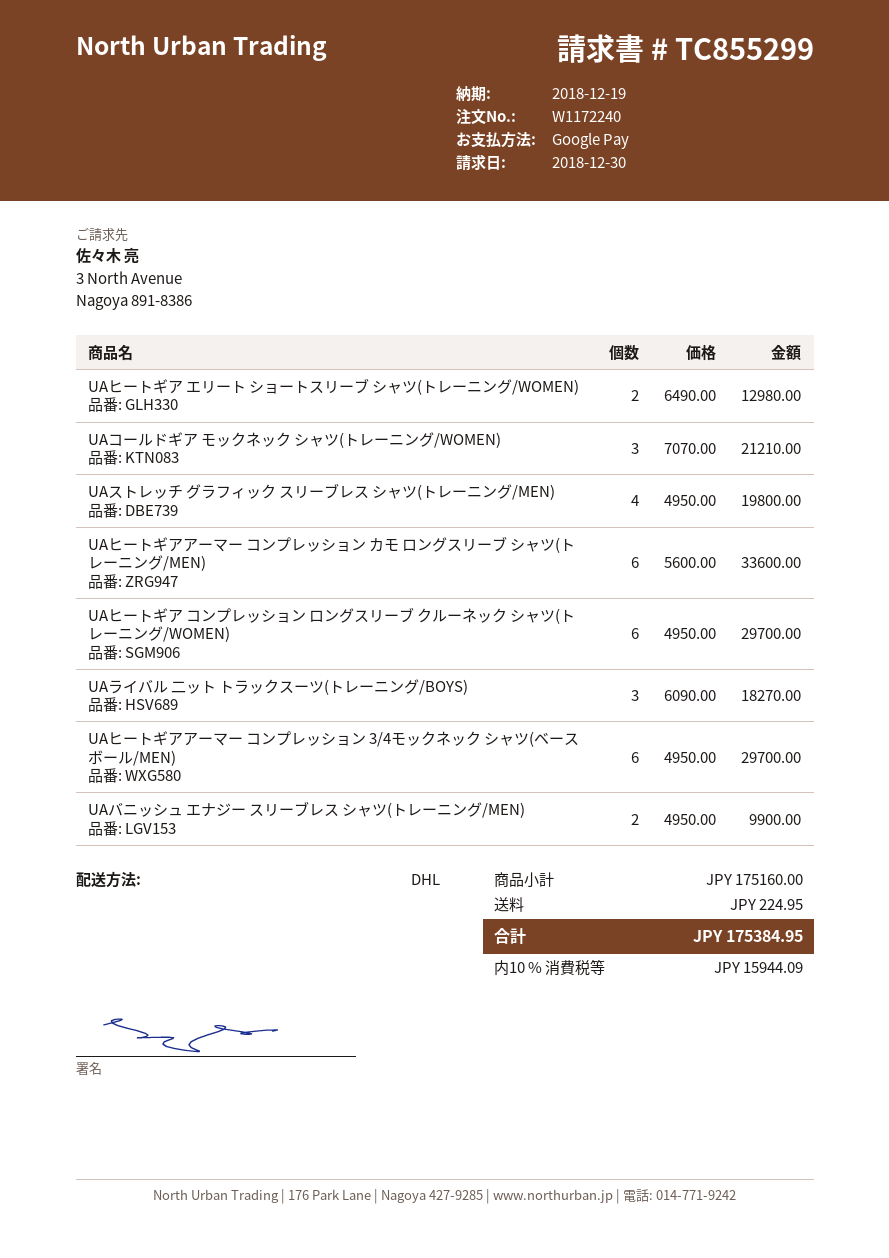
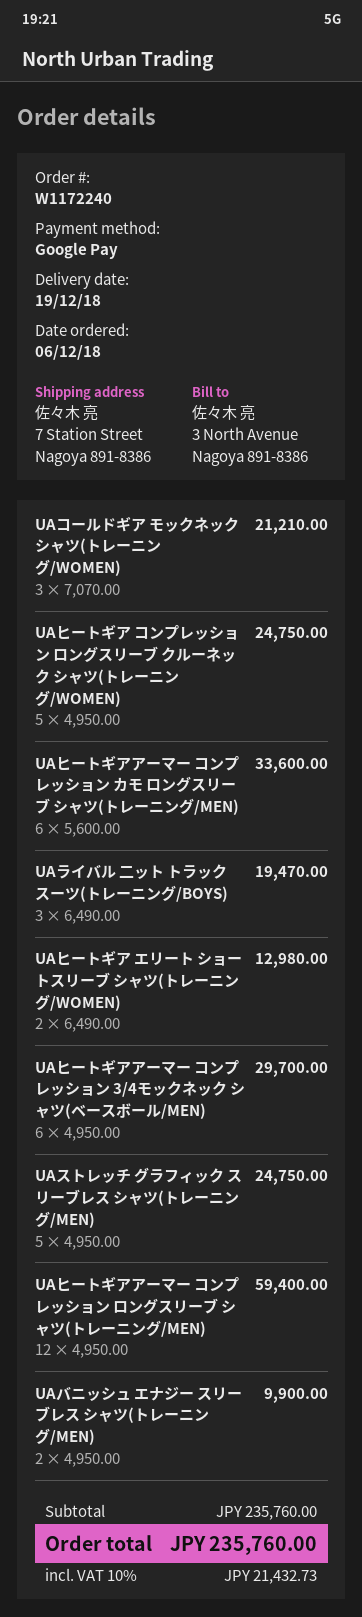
UAストレッチ グラフィック スリーブレス シャツ(トレーニング/MEN): 4 x 4950.00 = 19800.00 -> 5 x 4950.00 = 24750.00
UAヒートギア コンプレッション ロングスリーブ クルーネック シャツ(トレーニング/WOMEN): 6 x 4950.00 = 29700.00 -> 5 x 4950.00 = 24750.00
UAライバル 二ット トラックスーツ(トレーニング/BOYS): 3 x 6090.00 = 18270.00 -> 3 x 6490.00 = 19470.00
UAヒートギアアーマー コンプレッション ロングスリーブ シャツ(トレーニング/MEN): none -> 12 x 4950.00 = 59400.00
subtotal: 175160.00 -> 235760.00
shipping: 224.95 -> none
tax: 10% = 15944.09 -> 10% = 21432.73
total: 175384.95 -> 235760.00

